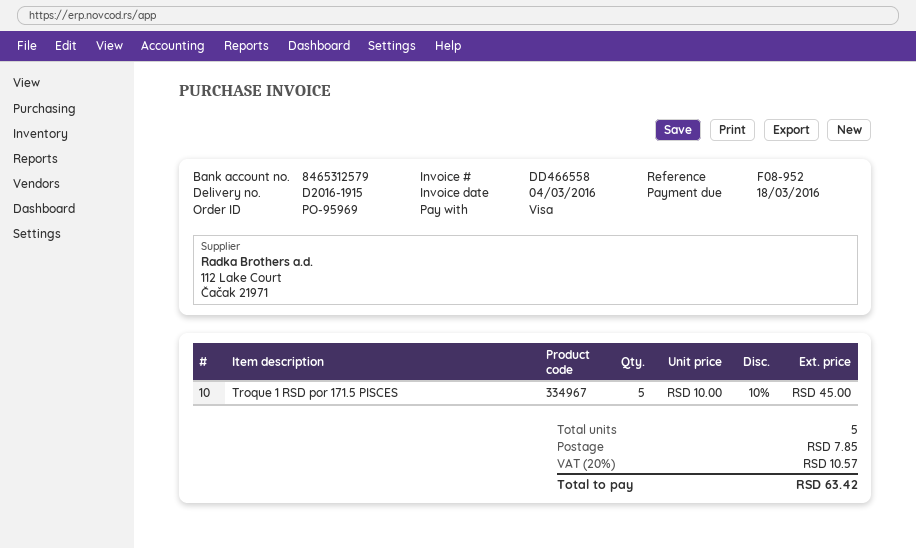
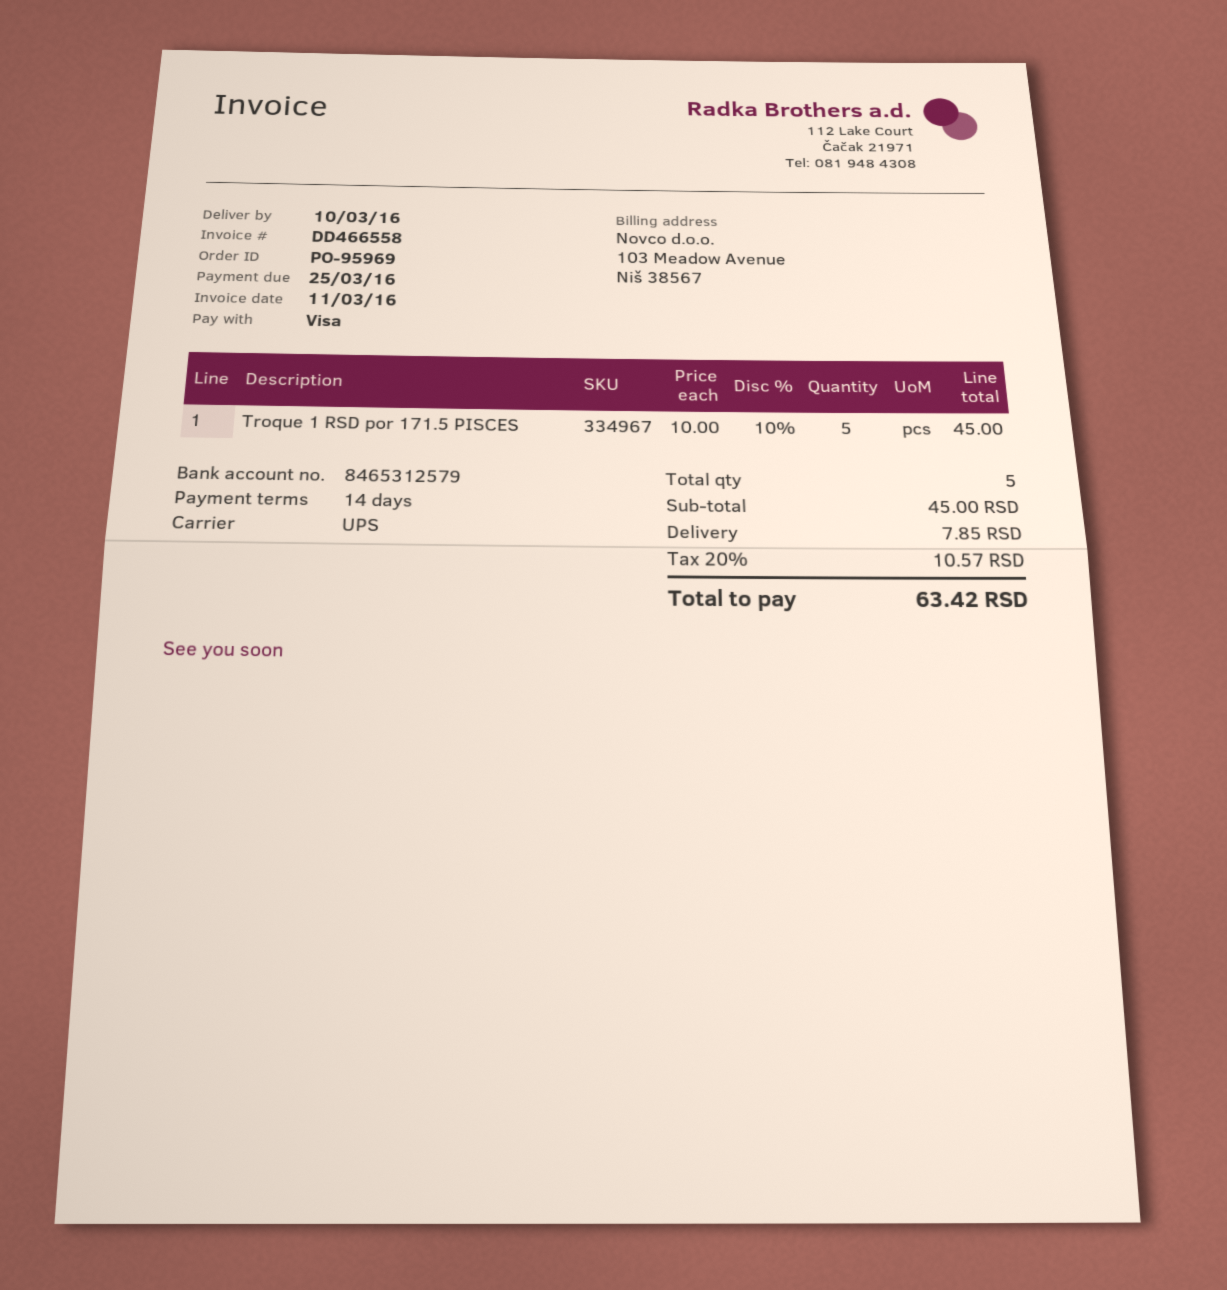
invoice date: 2016-03-04 -> 2016-03-11
due date: 2016-03-18 -> 2016-03-25

